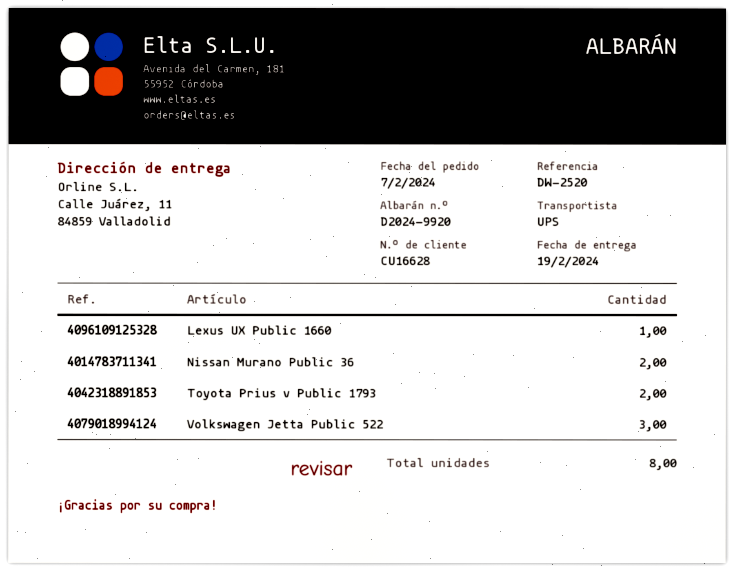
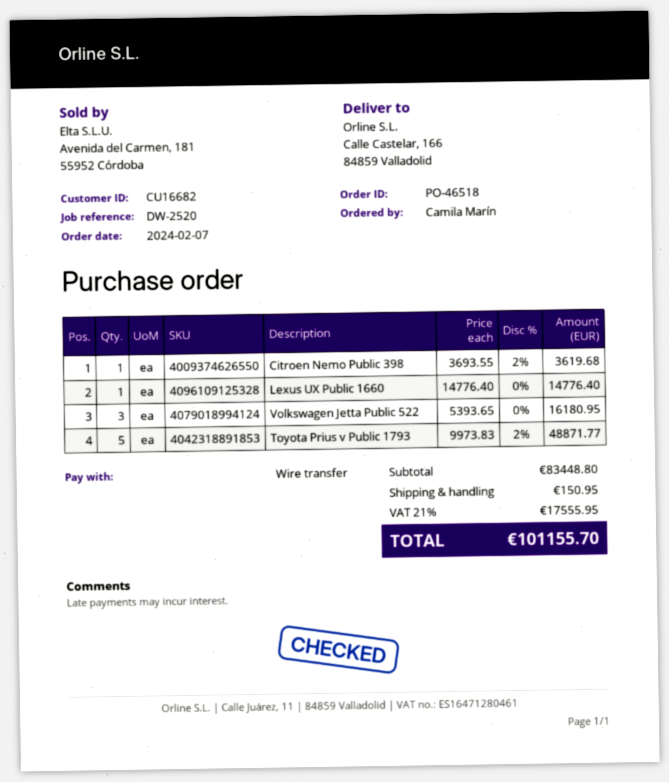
customer number: CU16628 -> CU16682
ship to: Calle Juárez, 11, 84859 Valladolid -> Calle Castelar, 166, 84859 Valladolid
Nissan Murano Public 36: 2 -> none
Toyota Prius v Public 1793: 2 -> 5
Citroen Nemo Public 398: none -> 1

